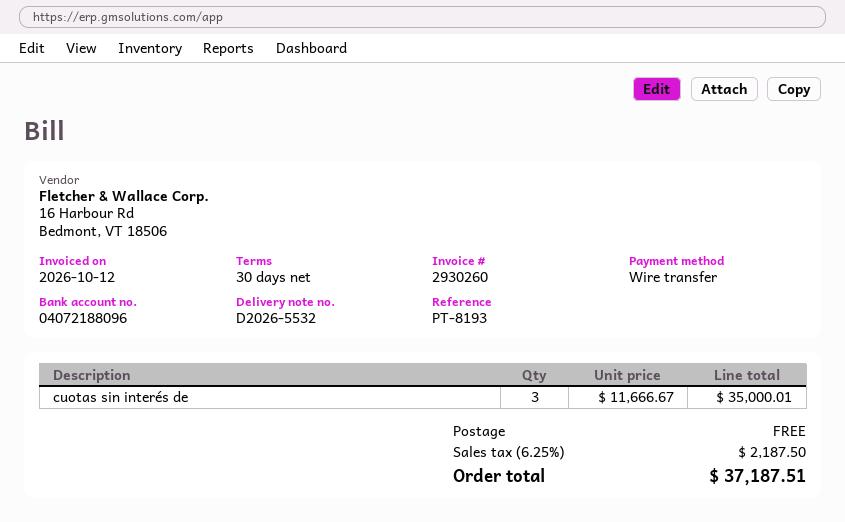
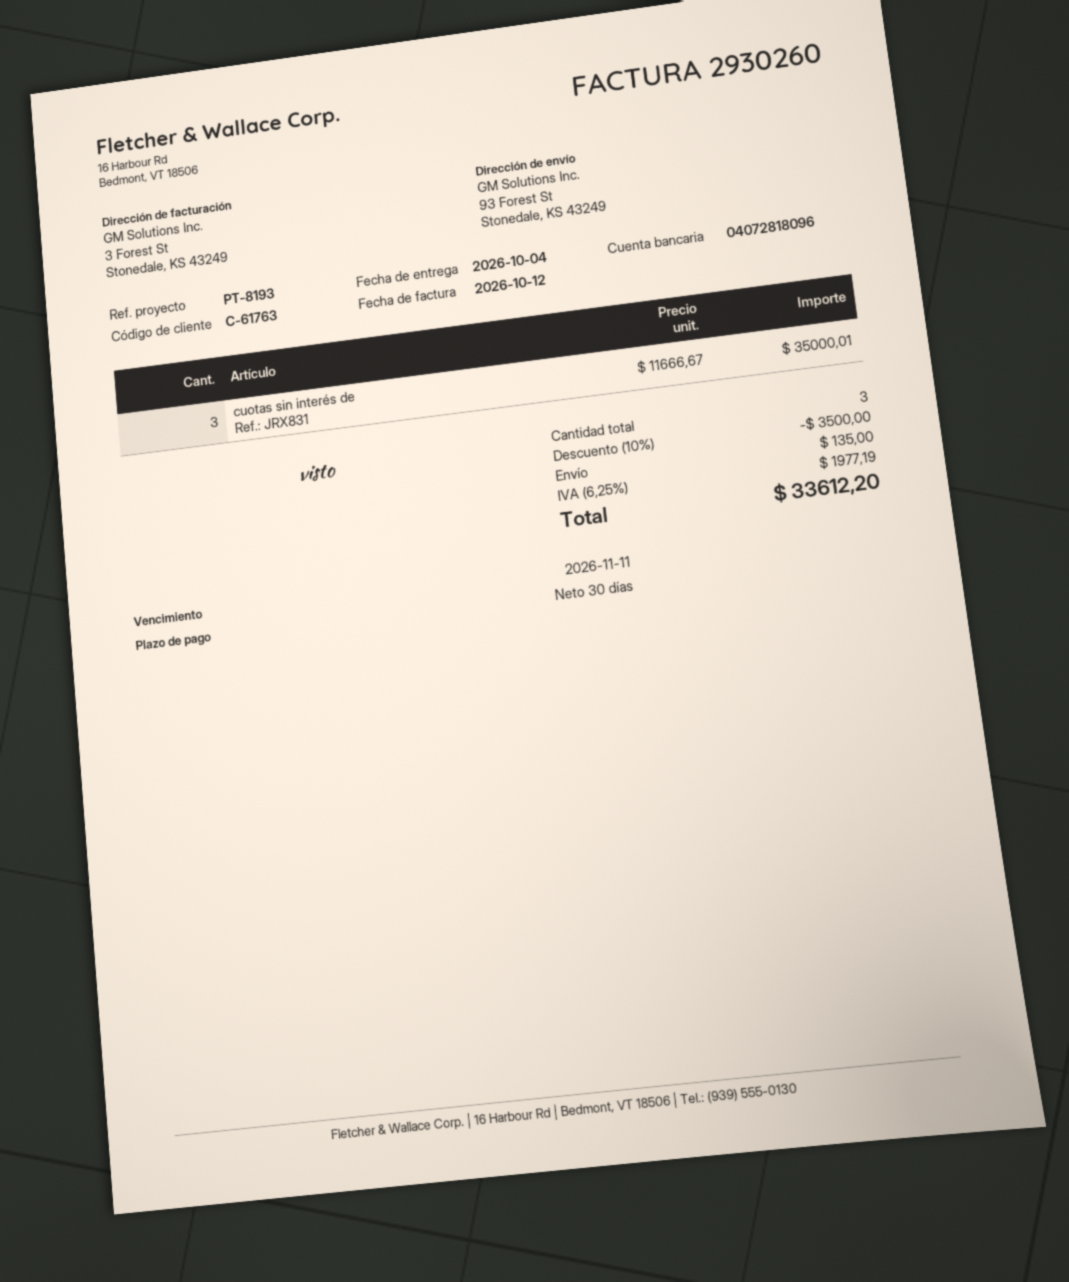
bank account: 04072188096 -> 04072818096
discount: none -> 10% = 3500.00
shipping: 0.00 -> 135.00
tax: 6.25% = 2187.50 -> 6.25% = 1977.19
total: 37187.51 -> 33612.20

